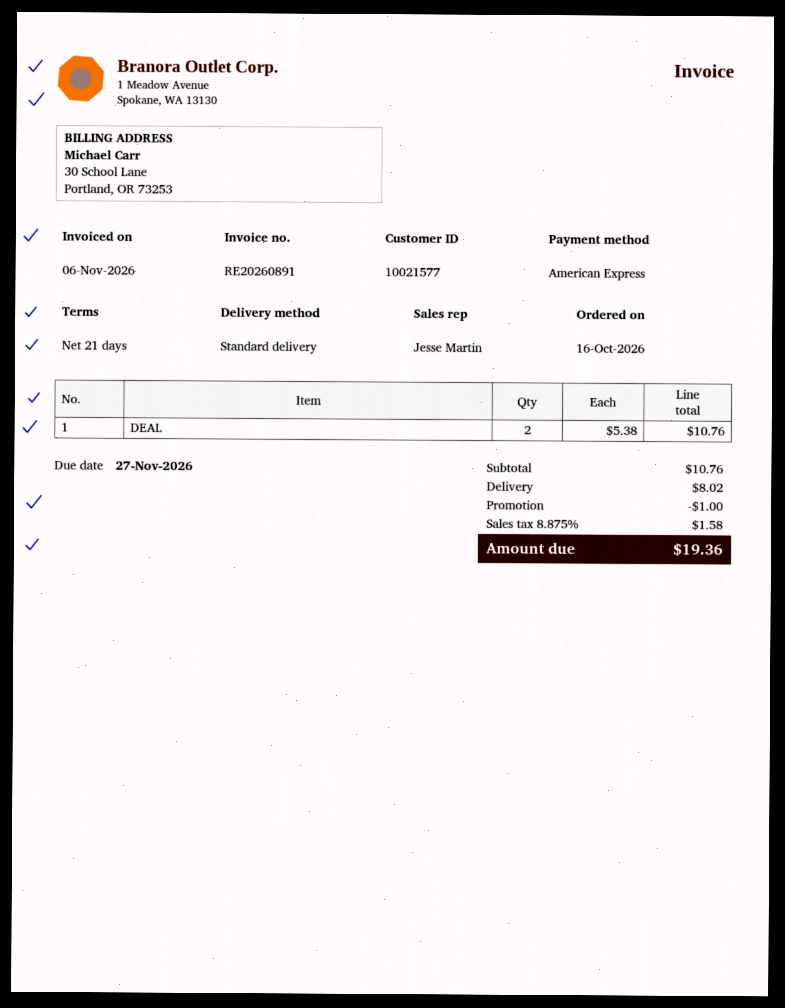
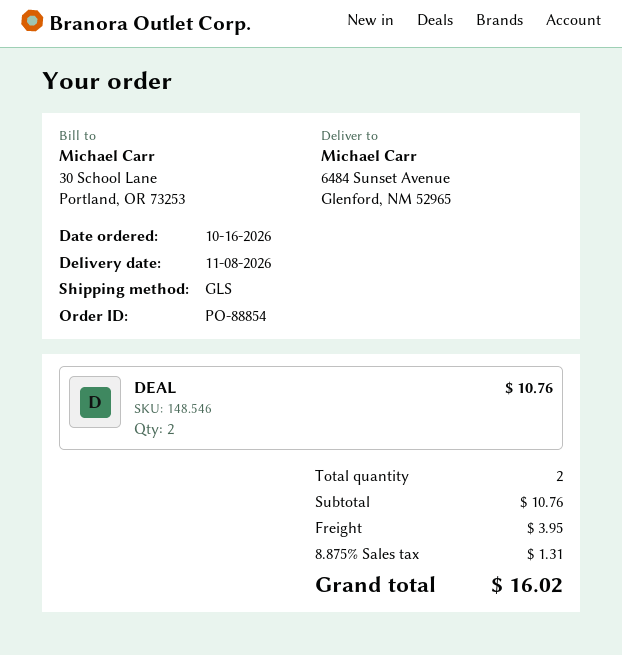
shipping method: standard -> GLS
discount: 1.00 -> none
shipping: 8.02 -> 3.95
tax: 8.875% = 1.58 -> 8.875% = 1.31
total: 19.36 -> 16.02

